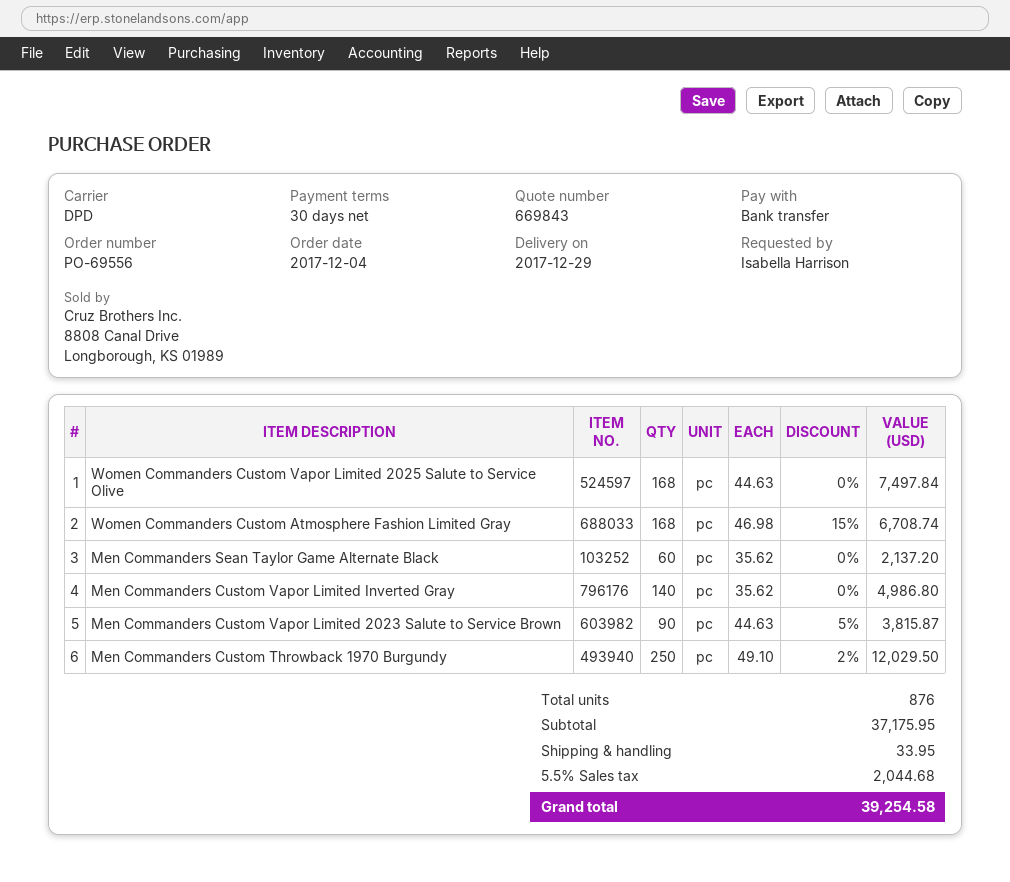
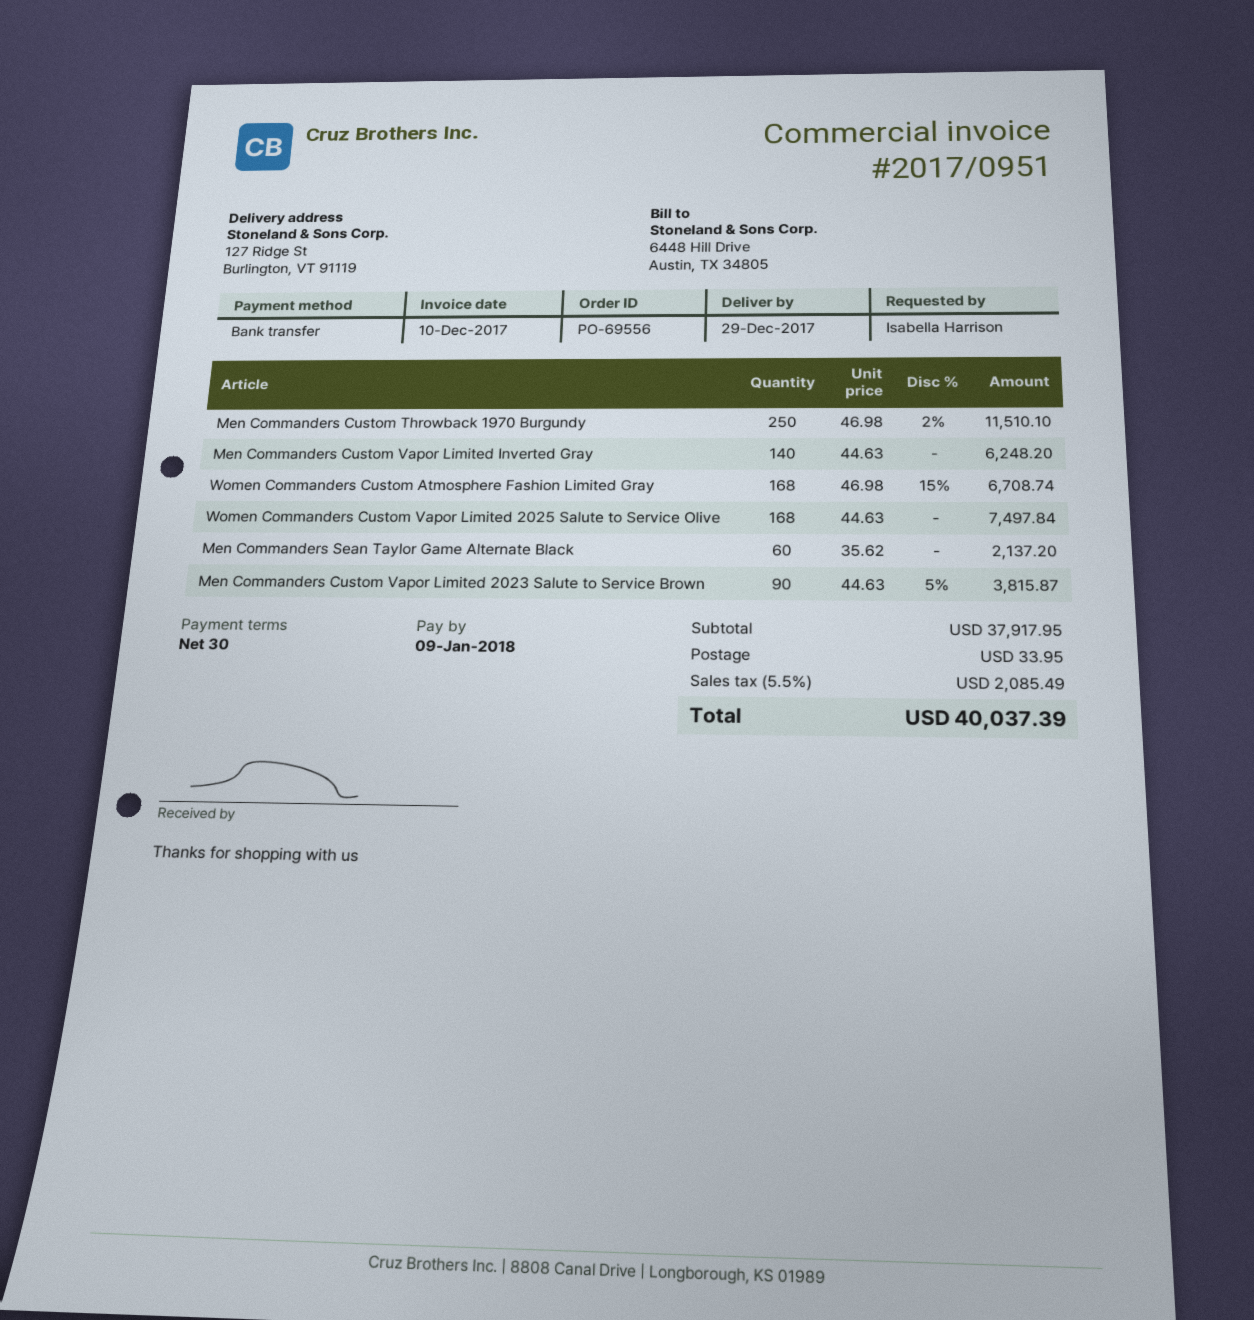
Men Commanders Custom Vapor Limited Inverted Gray: 140 x 35.62 = 4986.80 -> 140 x 44.63 = 6248.20
Men Commanders Custom Throwback 1970 Burgundy: 250 x 49.10 - 2% = 12029.50 -> 250 x 46.98 - 2% = 11510.10
subtotal: 37175.95 -> 37917.95
tax: 5.5% = 2044.68 -> 5.5% = 2085.49
total: 39254.58 -> 40037.39

